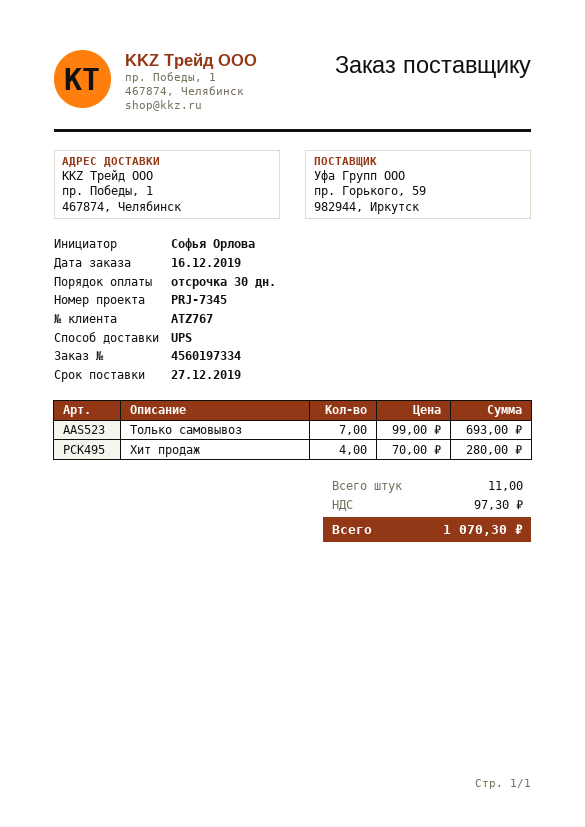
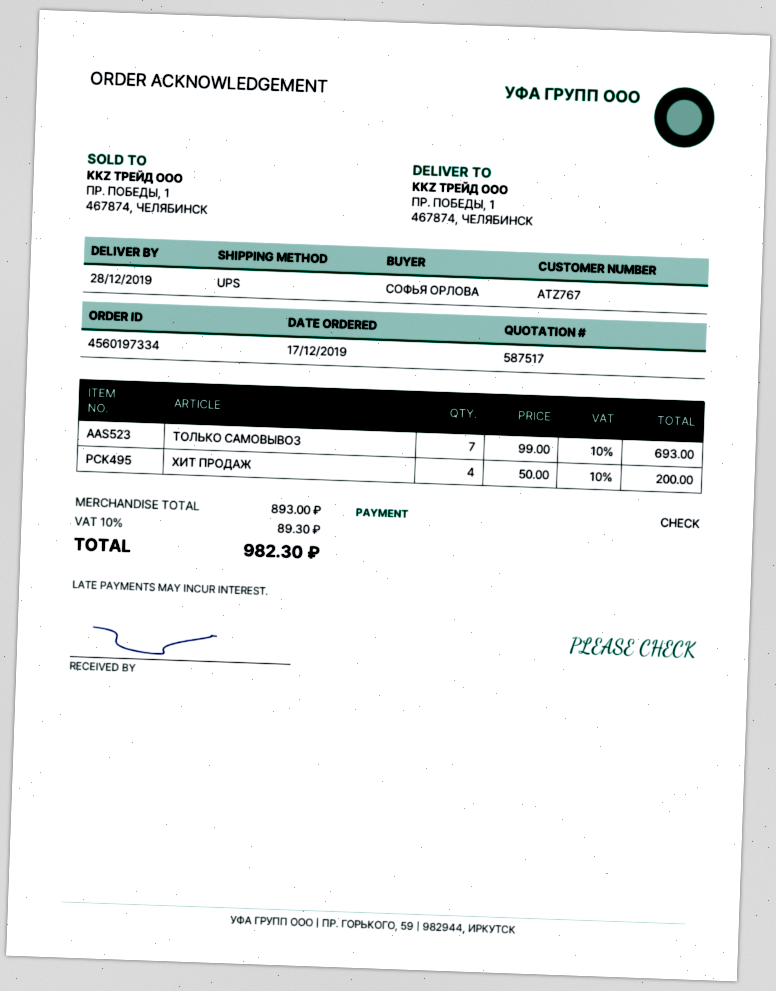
order date: 2019-12-16 -> 2019-12-17
delivery date: 2019-12-27 -> 2019-12-28
Хит продаж: 4 x 70.00 = 280.00 -> 4 x 50.00 = 200.00
tax: 97.30 -> 89.30
total: 1070.30 -> 982.30

